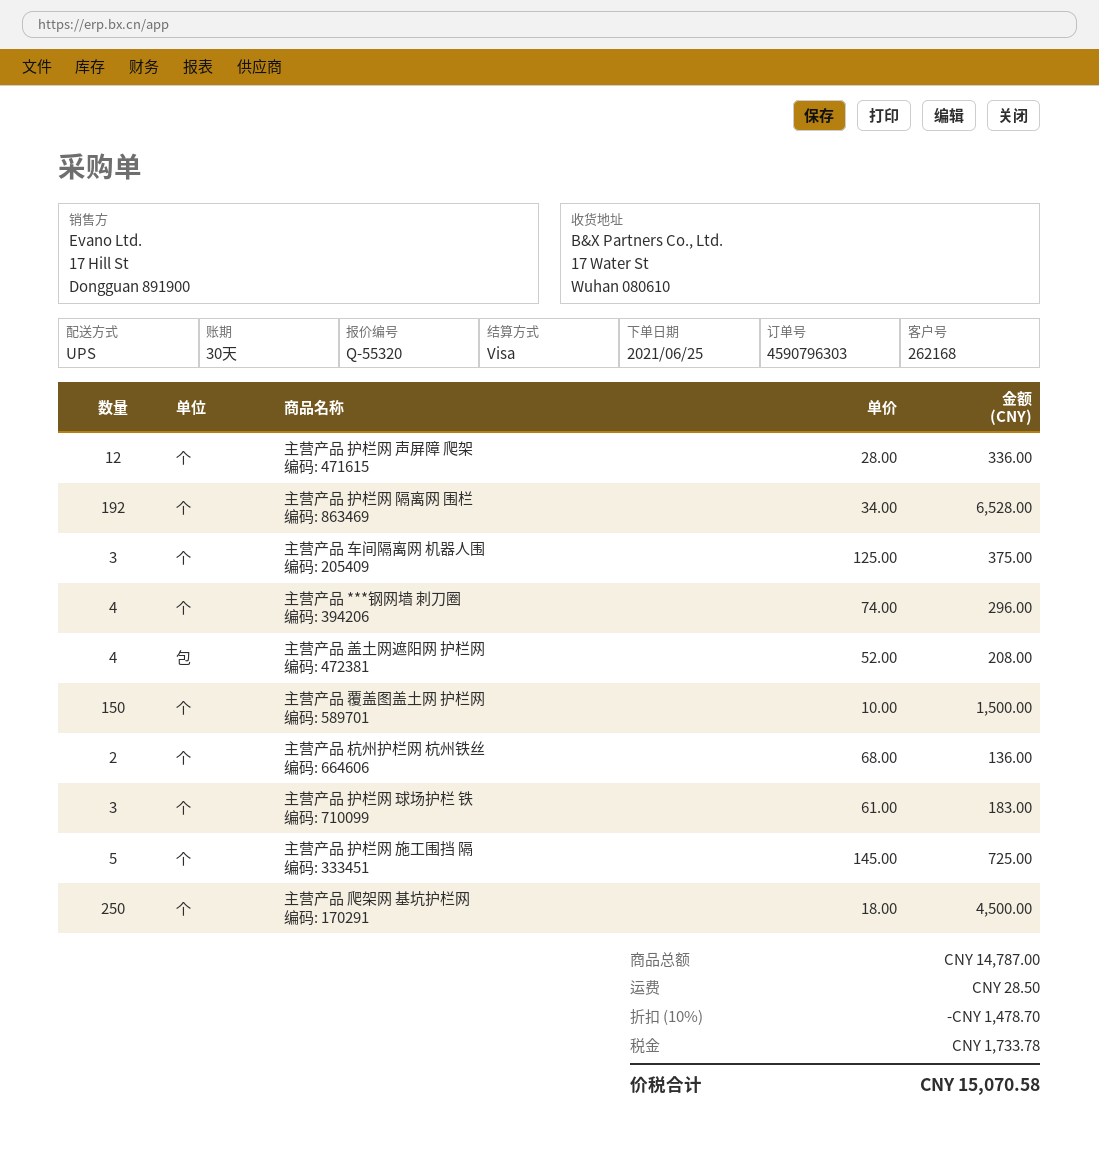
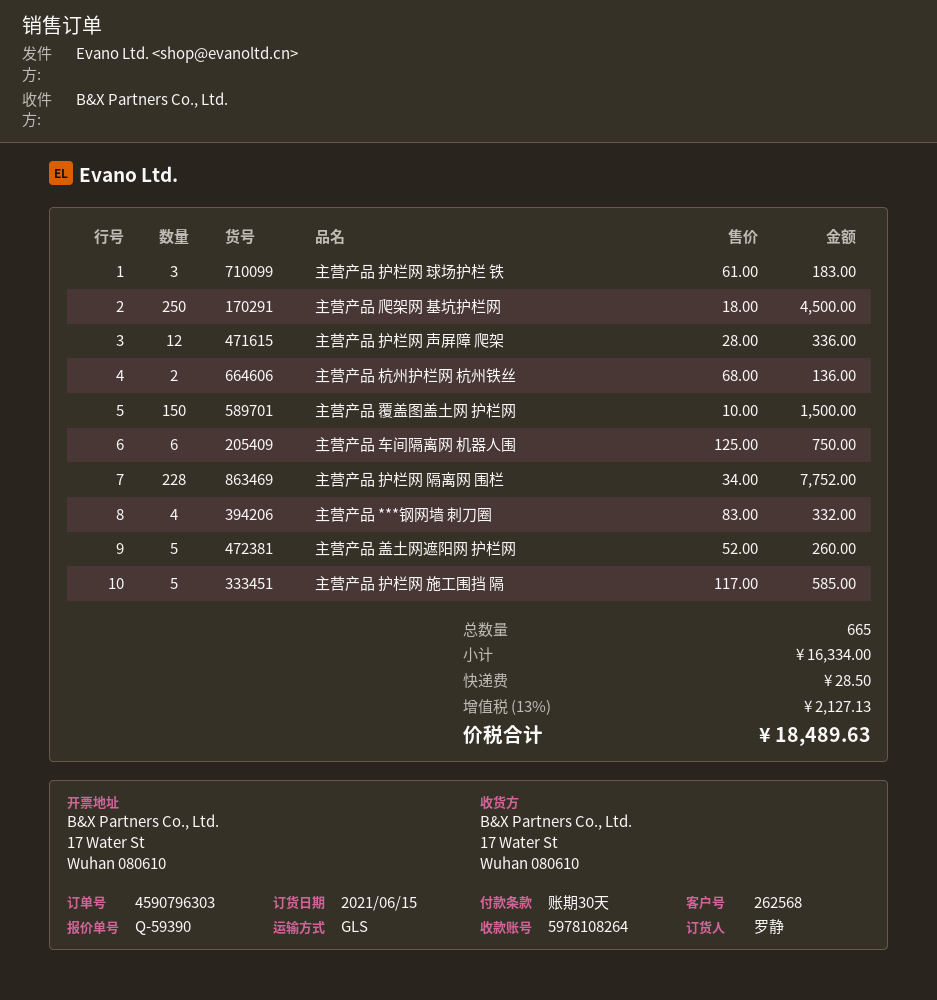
quote number: Q-55320 -> Q-59390
order date: 2021-06-25 -> 2021-06-15
customer number: 262168 -> 262568
shipping method: UPS -> GLS
主营产品 护栏网 隔离网 围栏: 192 x 34.00 = 6528.00 -> 228 x 34.00 = 7752.00
主营产品 车间隔离网 机器人围: 3 x 125.00 = 375.00 -> 6 x 125.00 = 750.00
主营产品 ***钢网墙 刺刀圈: 4 x 74.00 = 296.00 -> 4 x 83.00 = 332.00
主营产品 盖土网遮阳网 护栏网: 4 x 52.00 = 208.00 -> 5 x 52.00 = 260.00
主营产品 护栏网 施工围挡 隔: 5 x 145.00 = 725.00 -> 5 x 117.00 = 585.00
subtotal: 14787.00 -> 16334.00
discount: 10% = 1478.70 -> none
tax: 1733.78 -> 2127.13
total: 15070.58 -> 18489.63

